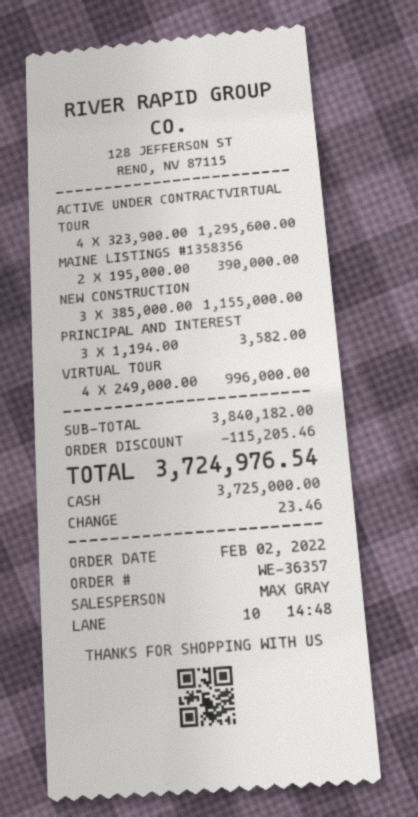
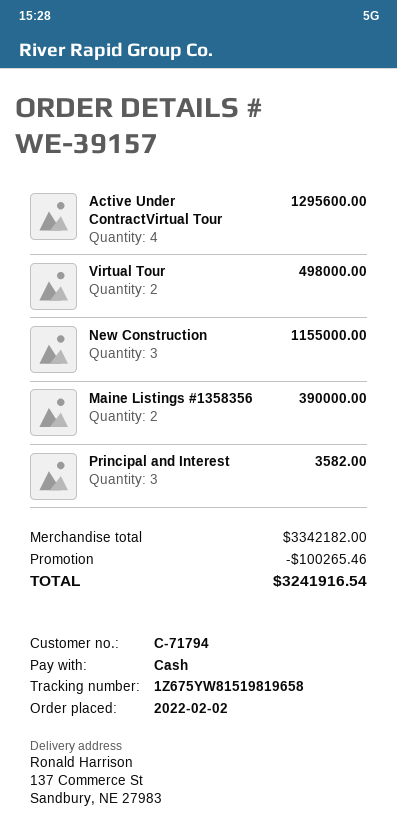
order number: WE-36357 -> WE-39157
VIRTUAL TOUR: 4 for 996000.00 -> 2 for 498000.00
subtotal: 3840182.00 -> 3342182.00
discount: 115205.46 -> 100265.46
total: 3724976.54 -> 3241916.54

